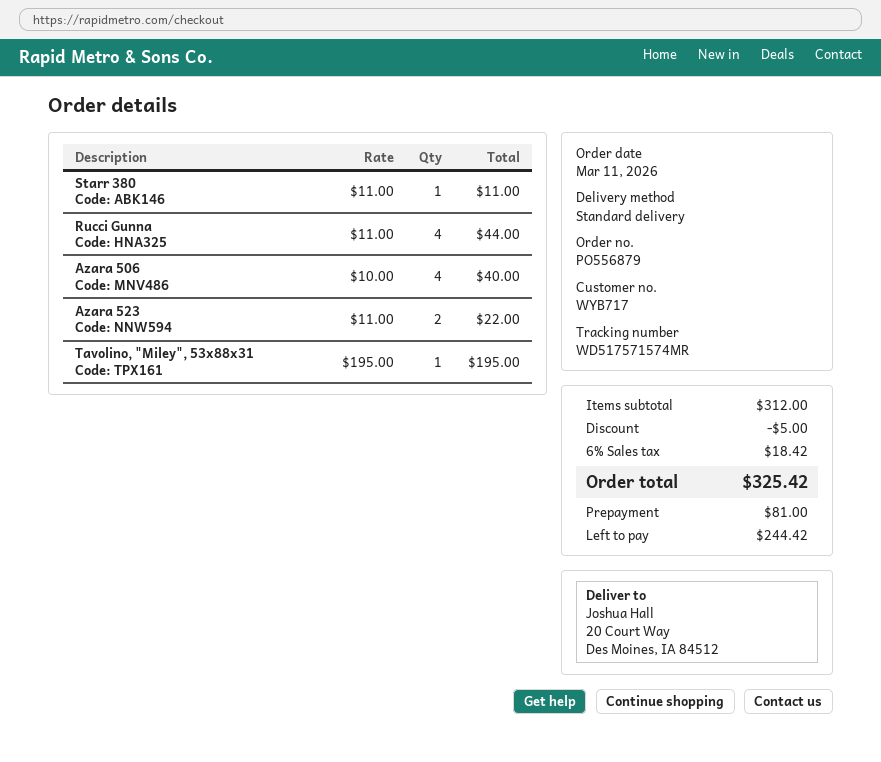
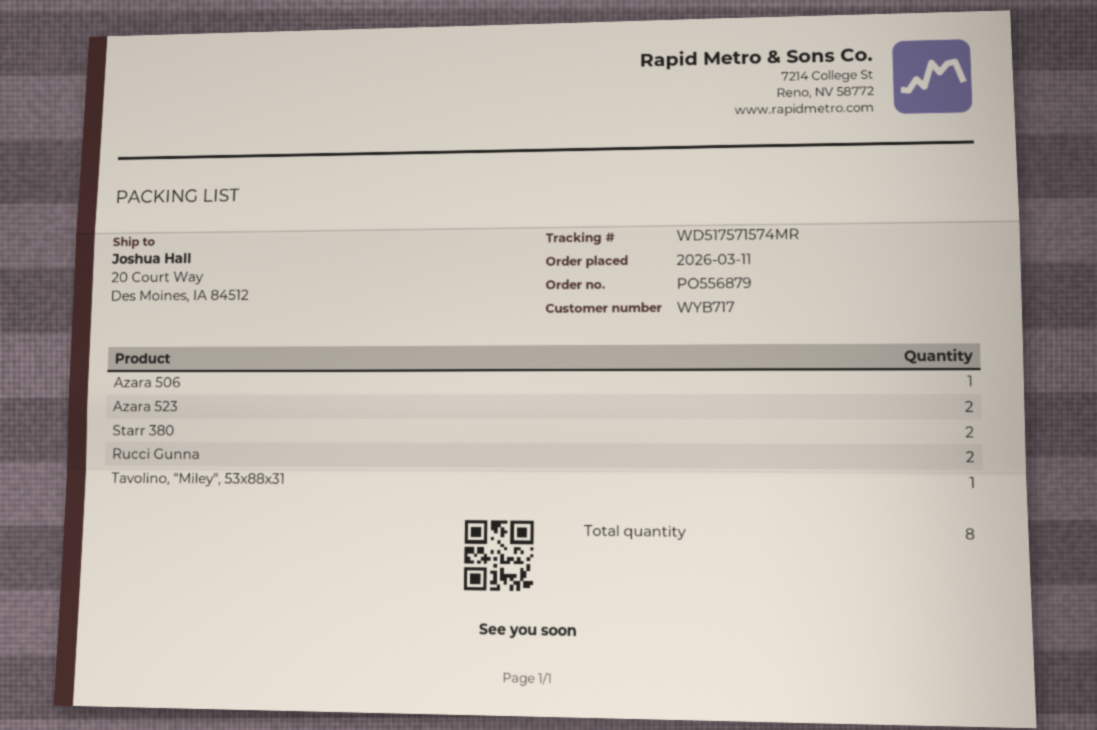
Starr 380: 1 -> 2
Rucci Gunna: 4 -> 2
Azara 506: 4 -> 1

